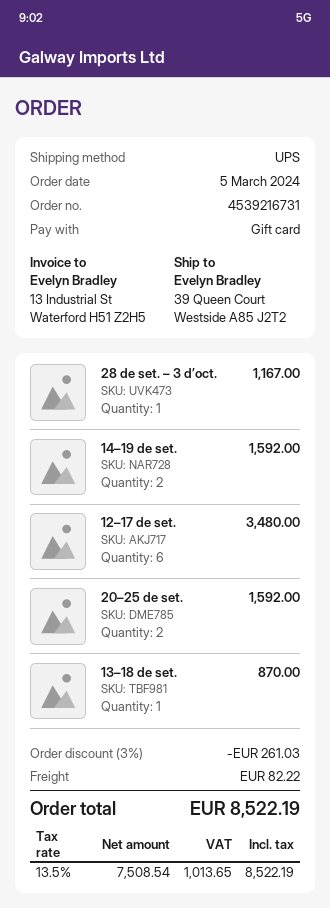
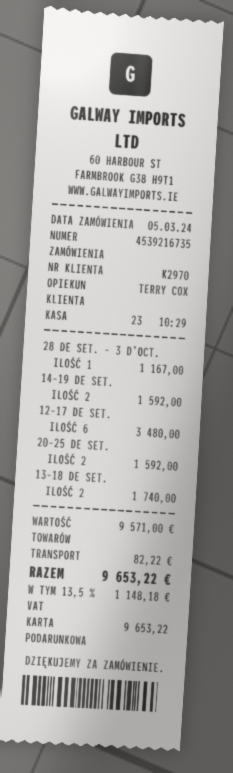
order number: 4539216731 -> 4539216735
13–18 de set.: 1 for 870.00 -> 2 for 1740.00
discount: 3% = 261.03 -> none
tax: 13.5% = 1013.65 -> 13.5% = 1148.18
total: 8522.19 -> 9653.22

